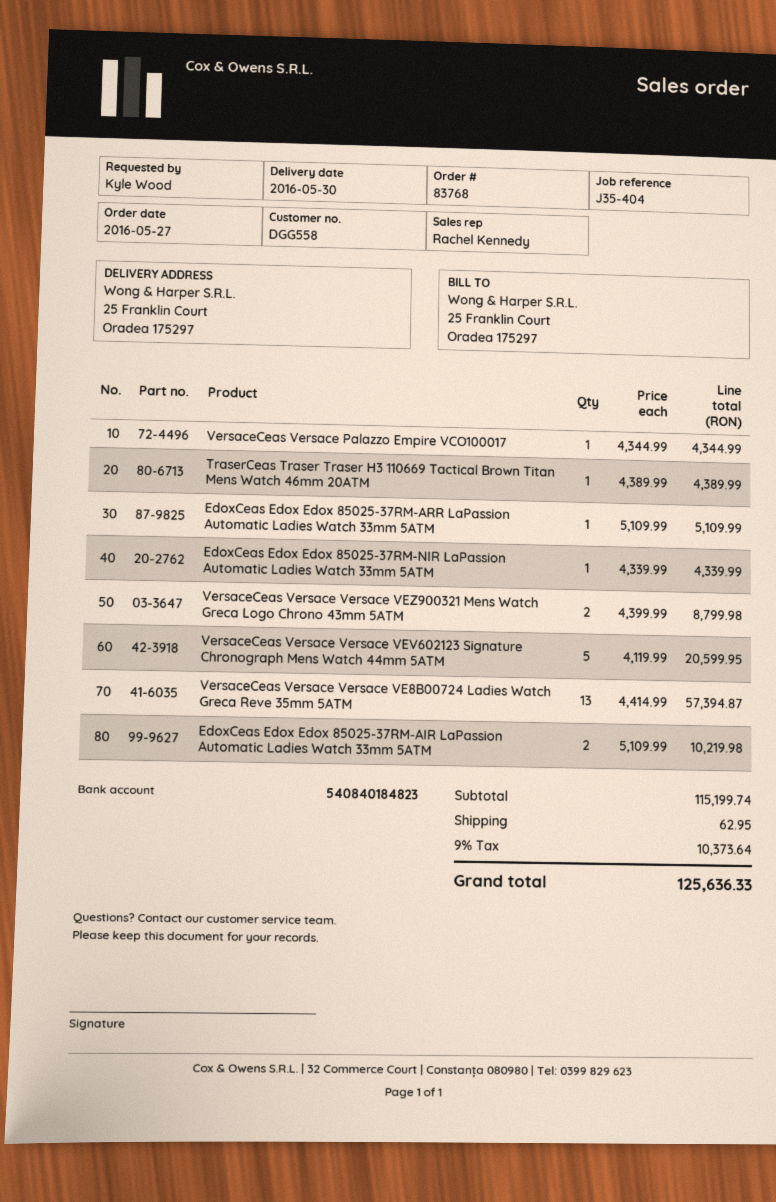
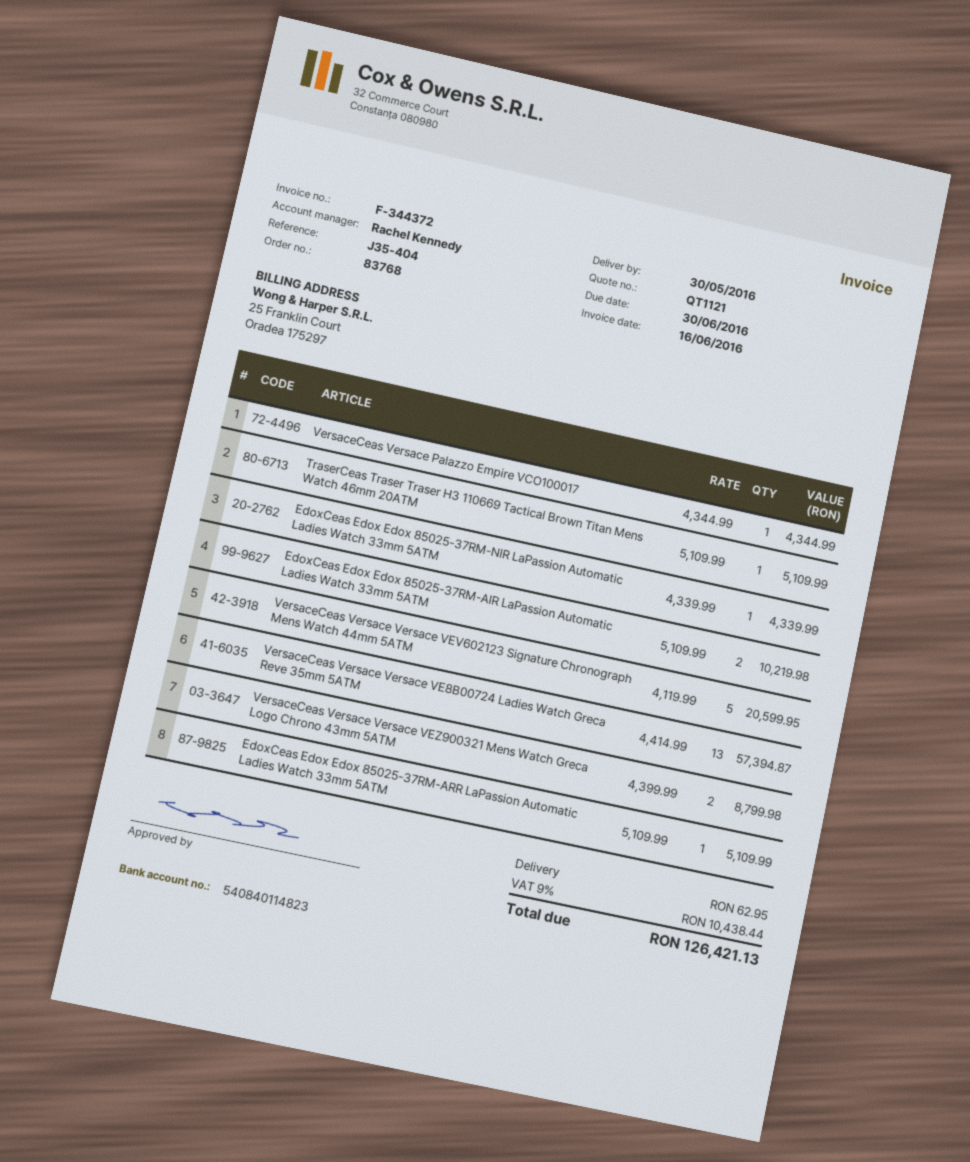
bank account: 540840184823 -> 540840114823
TraserCeas Traser Traser H3 110669 Tactical Brown Titan Mens Watch 46mm 20ATM: 1 x 4389.99 = 4389.99 -> 1 x 5109.99 = 5109.99
tax: 9% = 10373.64 -> 9% = 10438.44
total: 125636.33 -> 126421.13

